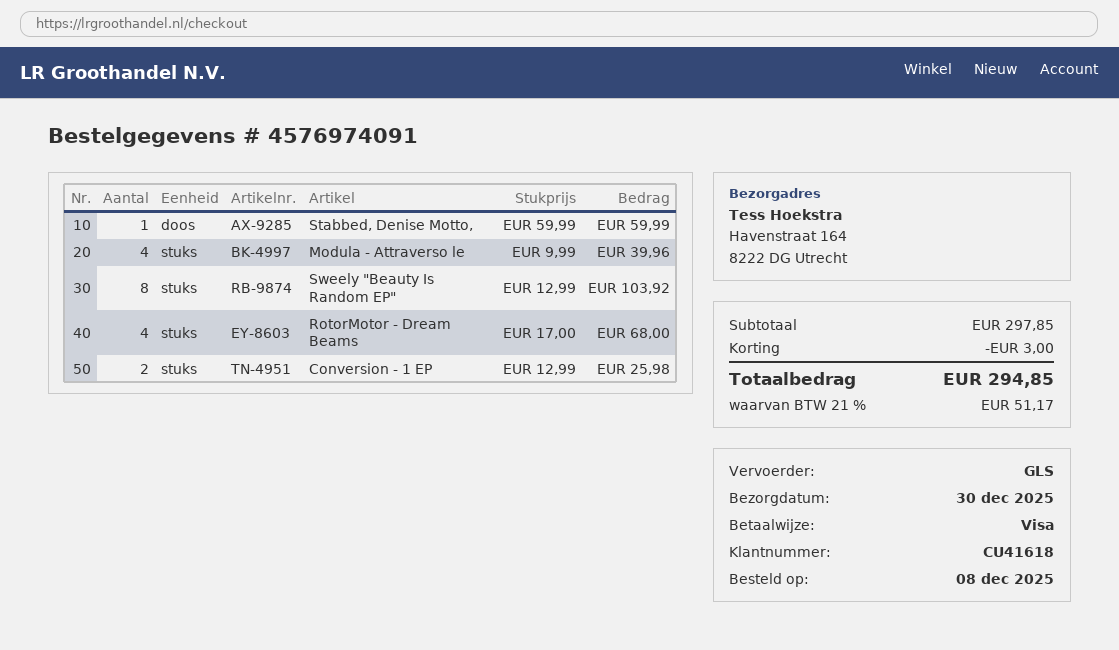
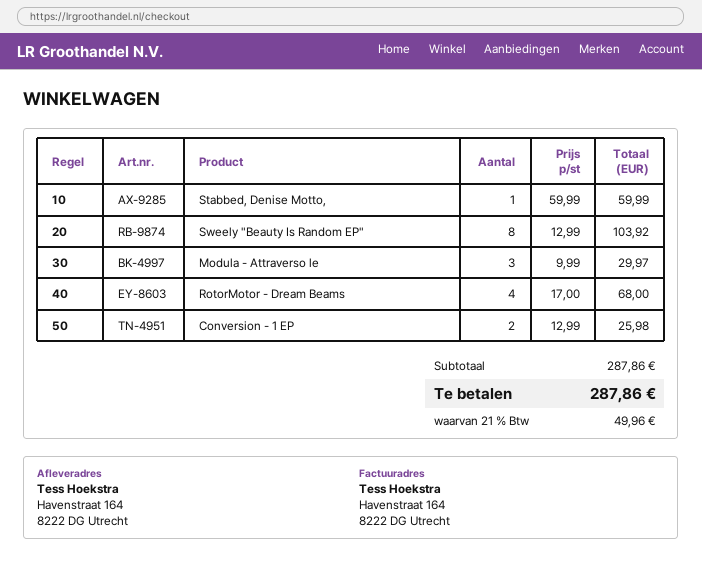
Modula - Attraverso le: 4 x 9.99 = 39.96 -> 3 x 9.99 = 29.97
subtotal: 297.85 -> 287.86
discount: 3.00 -> none
tax: 21% = 51.17 -> 21% = 49.96
total: 294.85 -> 287.86

